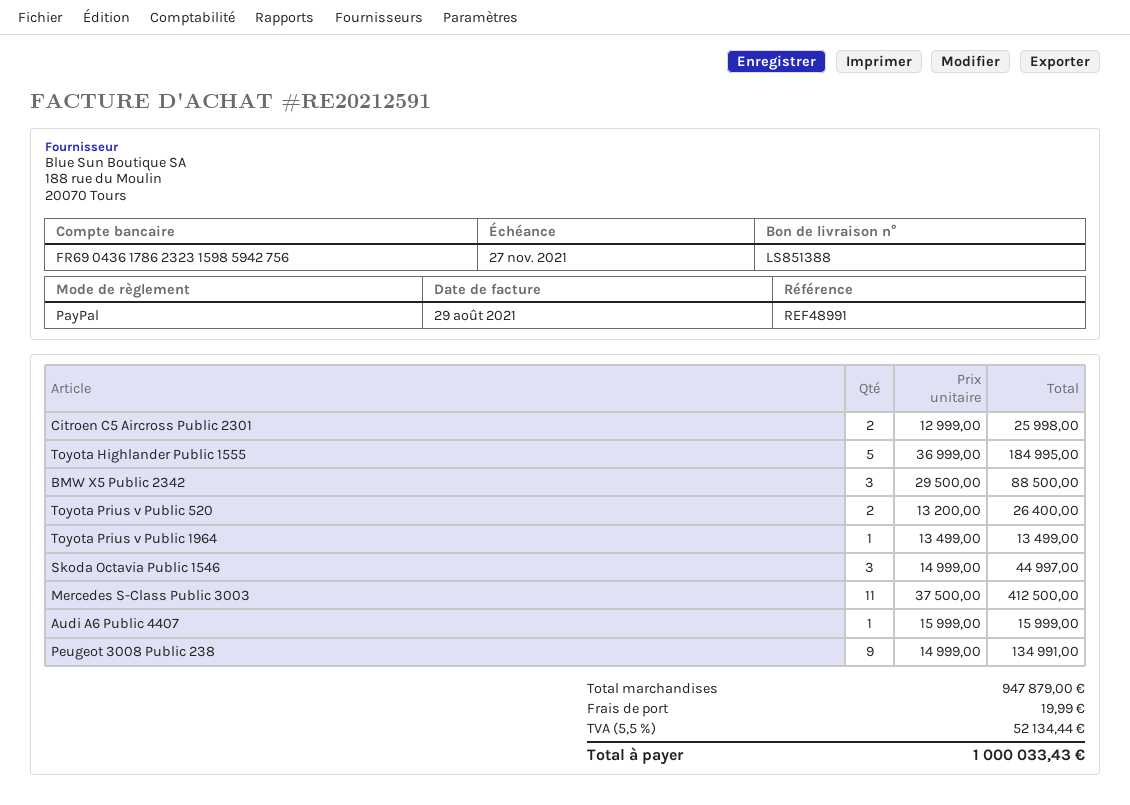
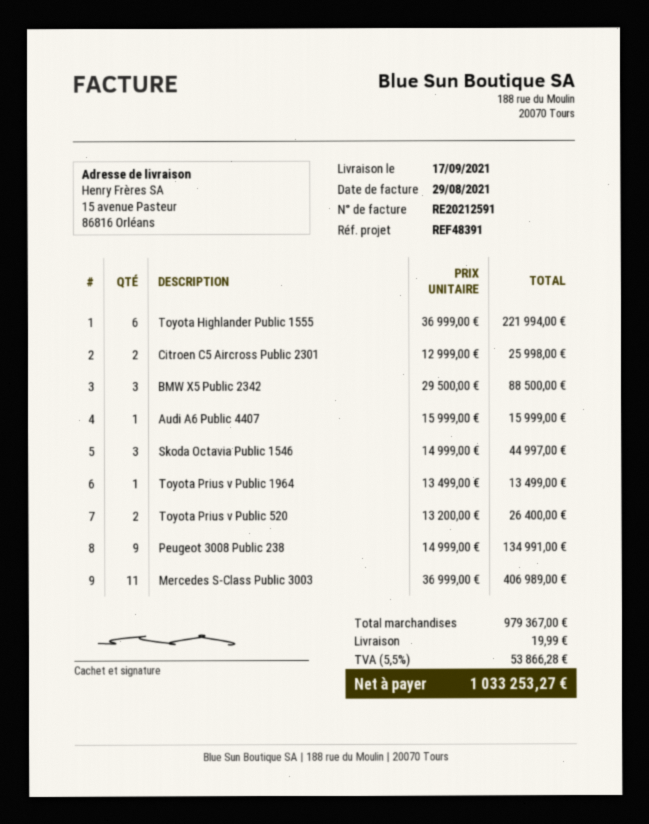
reference: REF48991 -> REF48391
Toyota Highlander Public 1555: 5 x 36999.00 = 184995.00 -> 6 x 36999.00 = 221994.00
Mercedes S-Class Public 3003: 11 x 37500.00 = 412500.00 -> 11 x 36999.00 = 406989.00
subtotal: 947879.00 -> 979367.00
tax: 5.5% = 52134.44 -> 5.5% = 53866.28
total: 1000033.43 -> 1033253.27

